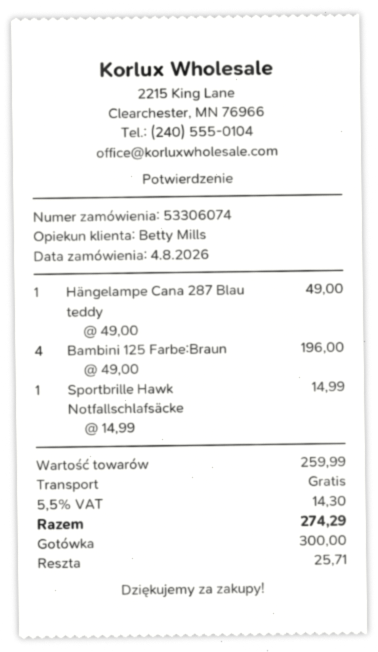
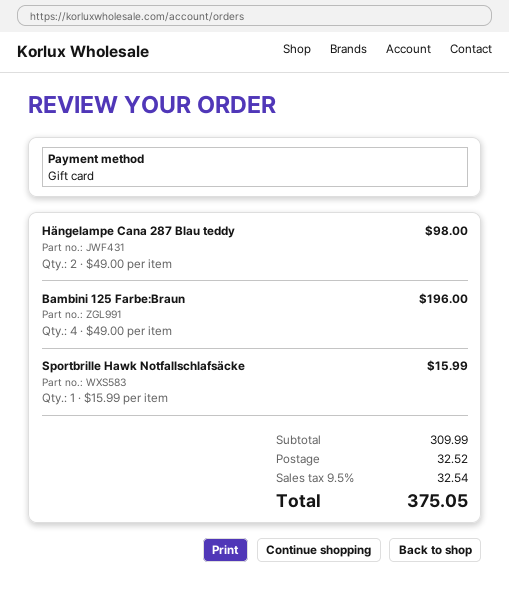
payment method: cash -> gift card
Hängelampe Cana 287 Blau teddy: 1 x 49.00 = 49.00 -> 2 x 49.00 = 98.00
Sportbrille Hawk Notfallschlafsäcke: 1 x 14.99 = 14.99 -> 1 x 15.99 = 15.99
subtotal: 259.99 -> 309.99
shipping: 0.00 -> 32.52
tax: 5.5% = 14.30 -> 9.5% = 32.54
total: 274.29 -> 375.05

